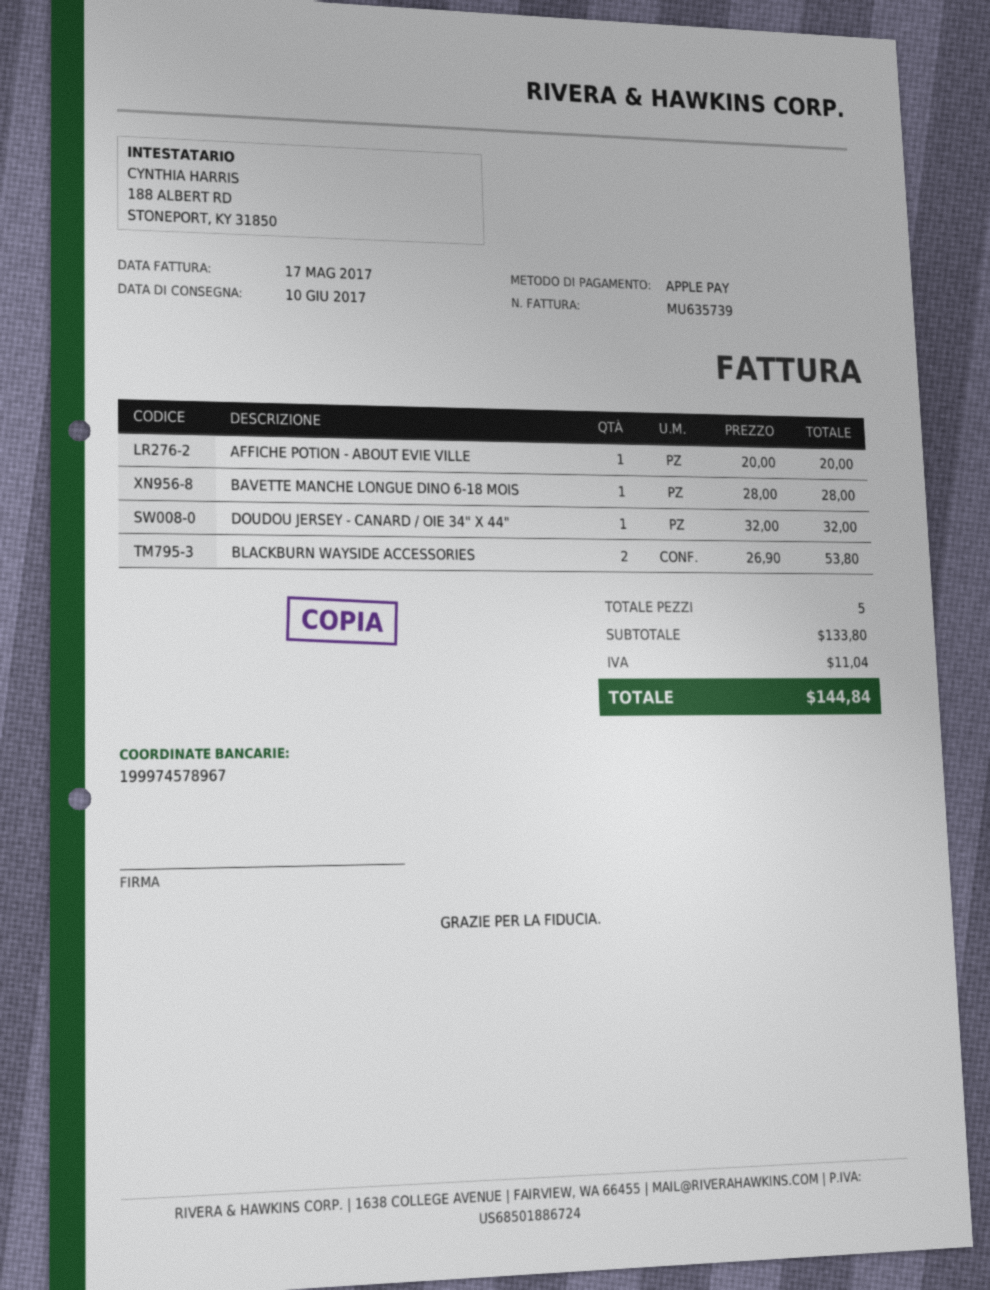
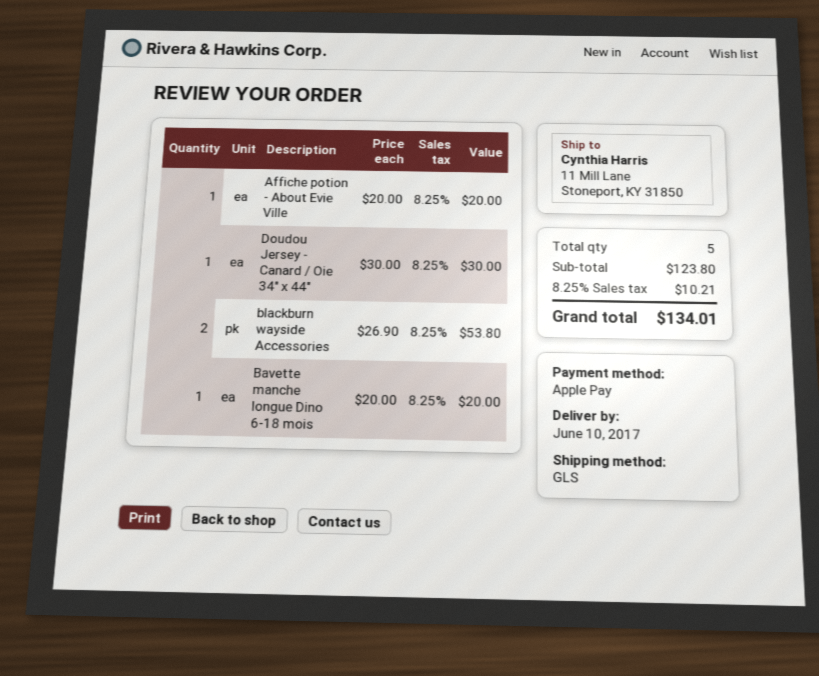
BAVETTE MANCHE LONGUE DINO 6-18 MOIS: 1 x 28.00 = 28.00 -> 1 x 20.00 = 20.00
DOUDOU JERSEY - CANARD / OIE 34" X 44": 1 x 32.00 = 32.00 -> 1 x 30.00 = 30.00
subtotal: 133.80 -> 123.80
tax: 11.04 -> 10.21
total: 144.84 -> 134.01

